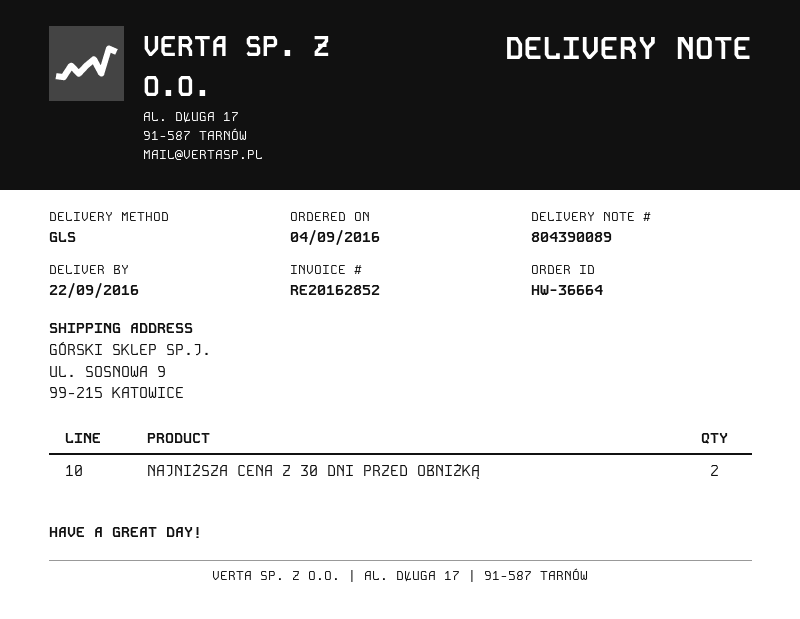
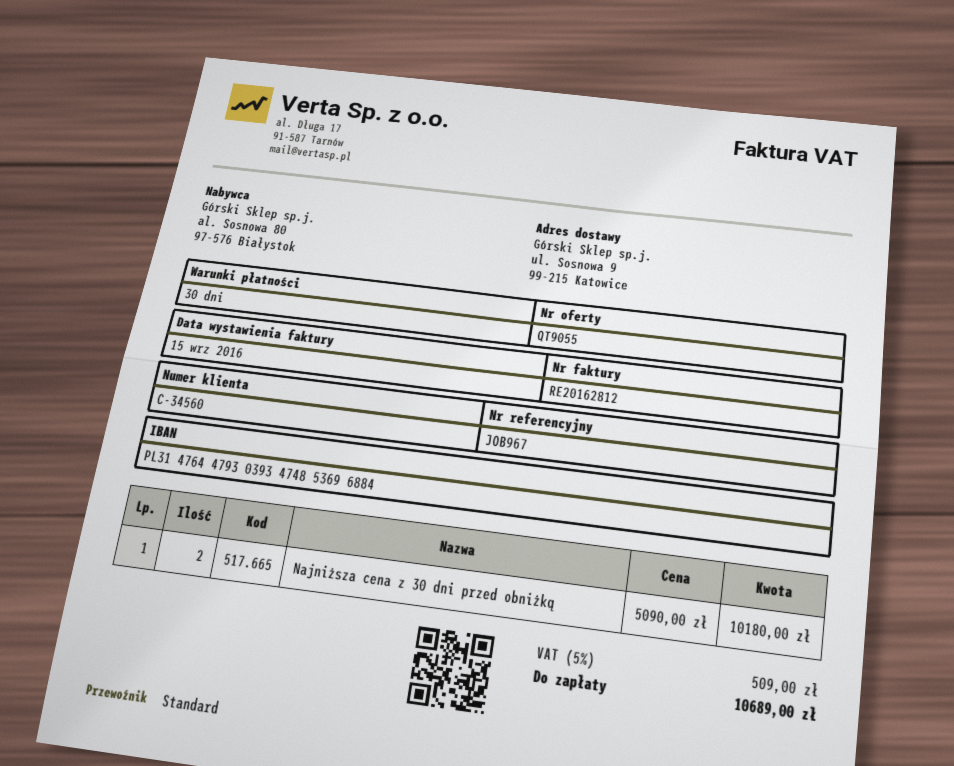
invoice number: RE20162852 -> RE20162812
shipping method: GLS -> standard

